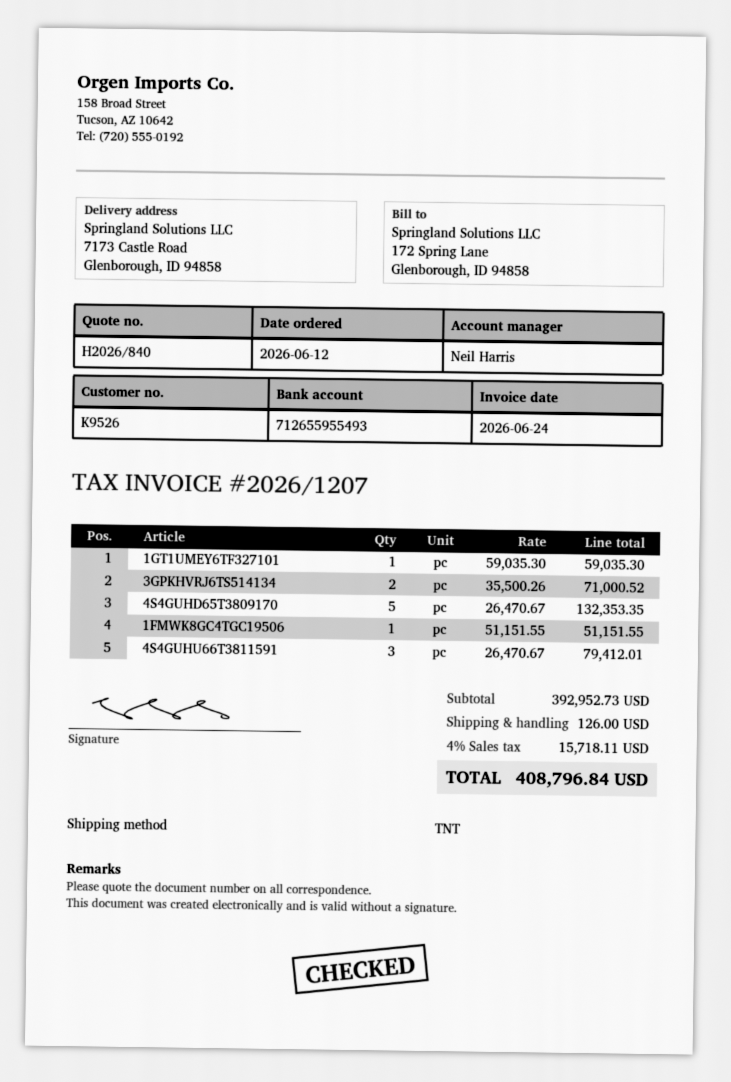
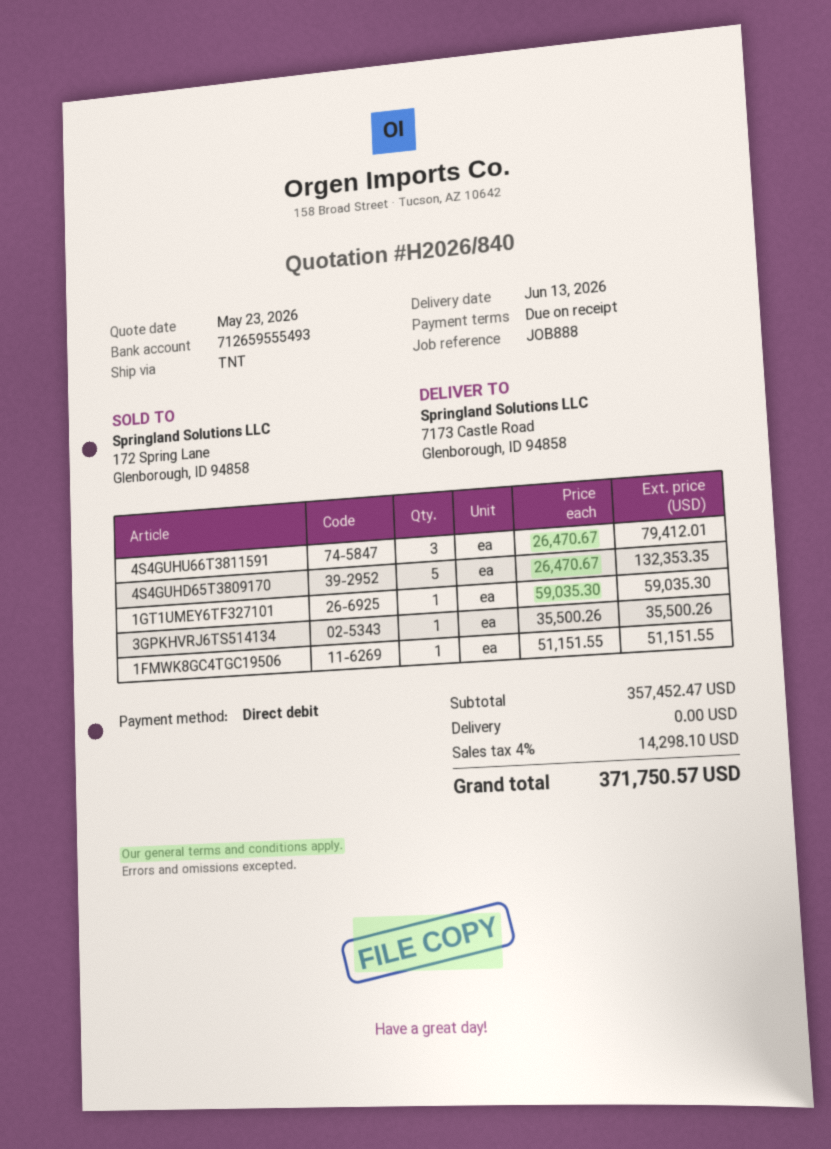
bank account: 712655955493 -> 712659555493
3GPKHVRJ6TS514134: 2 x 35500.26 = 71000.52 -> 1 x 35500.26 = 35500.26
subtotal: 392952.73 -> 357452.47
shipping: 126.00 -> 0.00
tax: 4% = 15718.11 -> 4% = 14298.10
total: 408796.84 -> 371750.57

